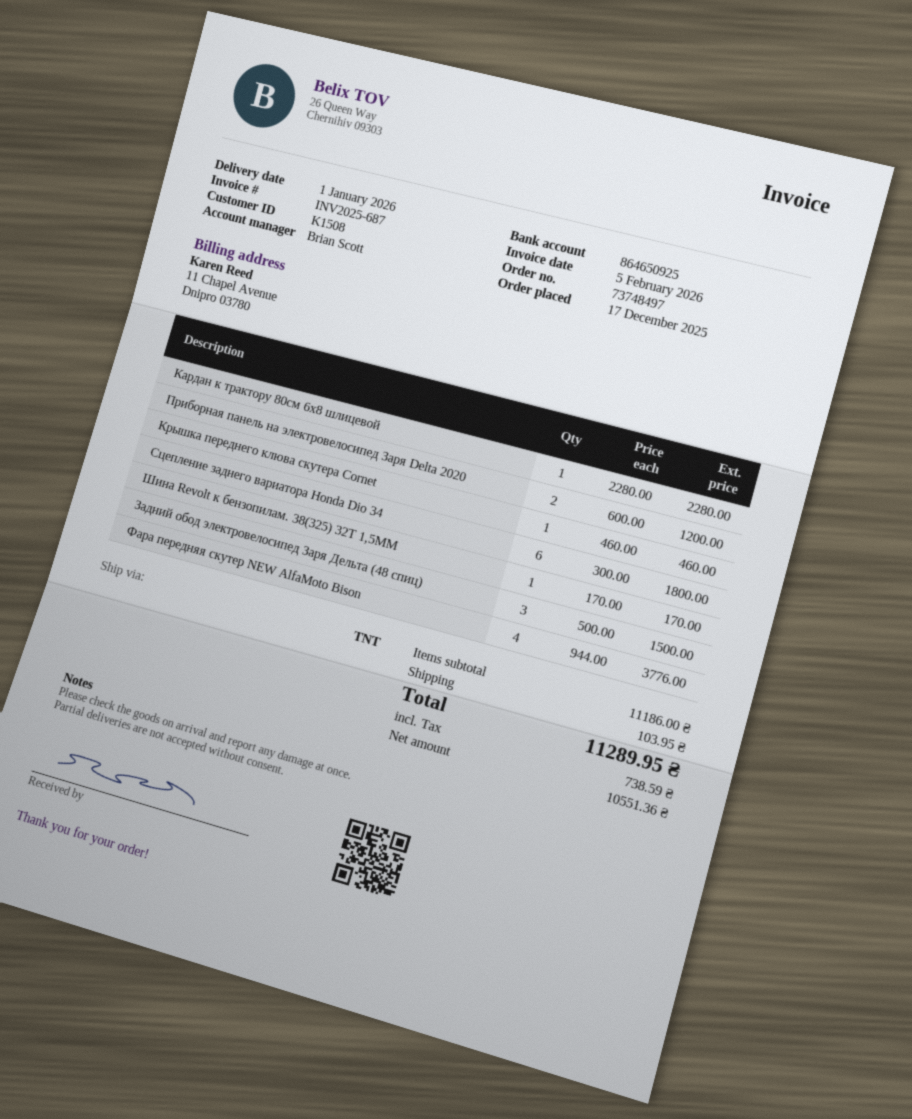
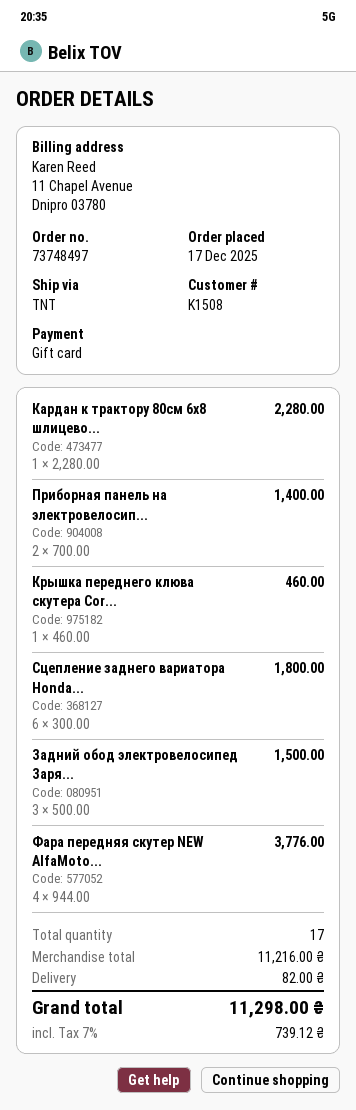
Приборная панель на электровелосипед Заря Delta 2020: 2 x 600.00 = 1200.00 -> 2 x 700.00 = 1400.00
Шина Revolt к бензопилам. 38(325) 32Т 1,5ММ: 1 x 170.00 = 170.00 -> none
subtotal: 11186.00 -> 11216.00
shipping: 103.95 -> 82.00
tax: 738.59 -> 739.12
total: 11289.95 -> 11298.00

